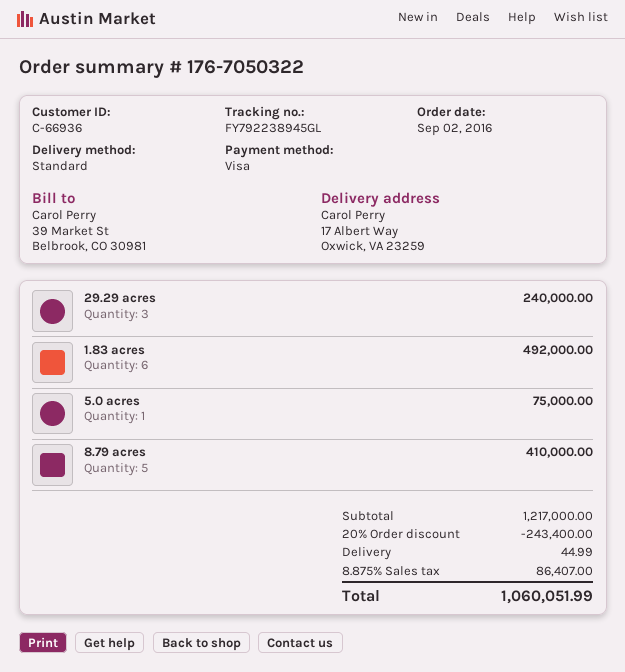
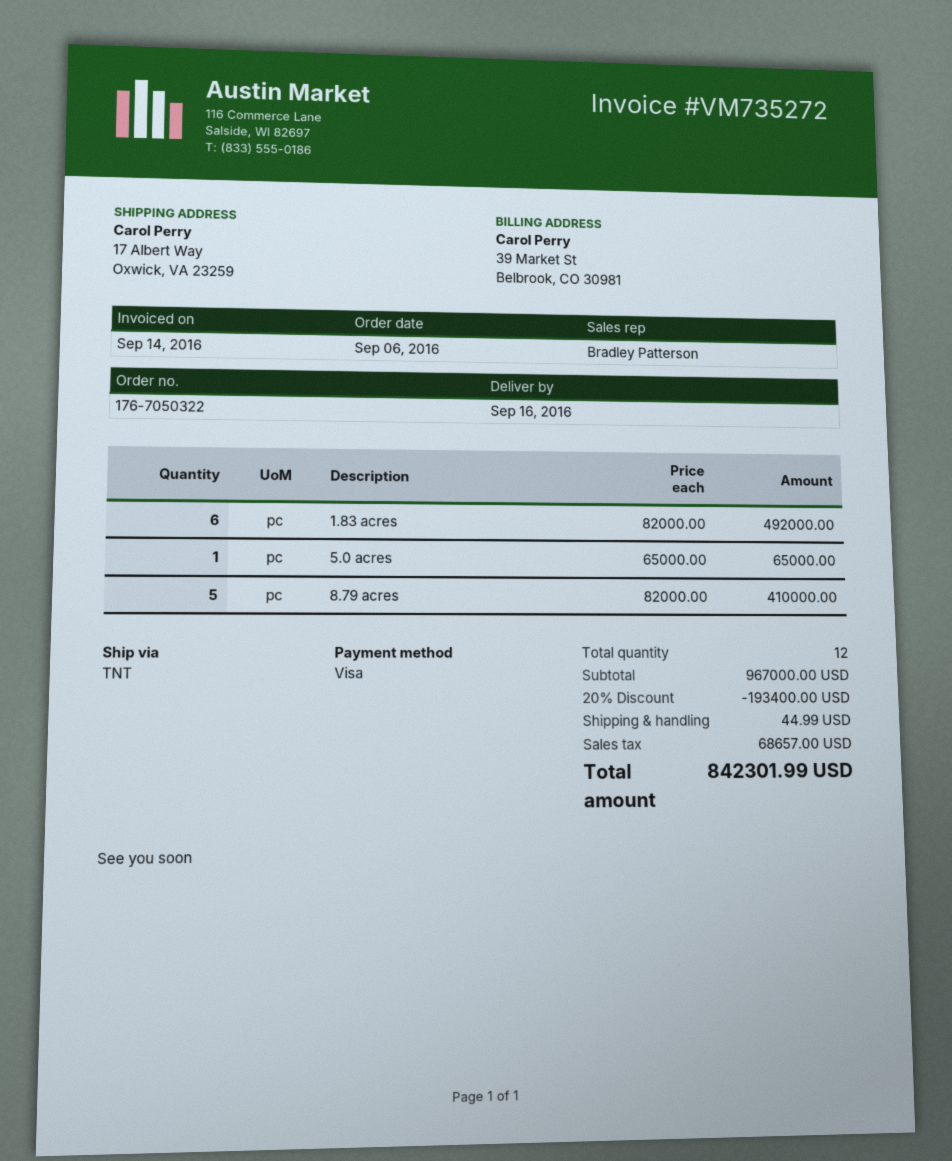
order date: 2016-09-02 -> 2016-09-06
shipping method: standard -> TNT
29.29 acres: 3 for 240000.00 -> none
5.0 acres: 1 for 75000.00 -> 1 for 65000.00
subtotal: 1217000.00 -> 967000.00
discount: 20% = 243400.00 -> 20% = 193400.00
tax: 86407.00 -> 68657.00
total: 1060051.99 -> 842301.99

